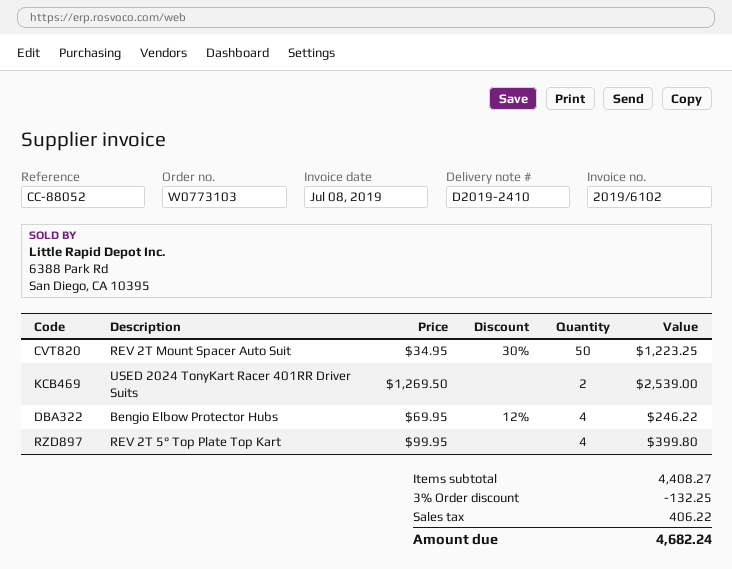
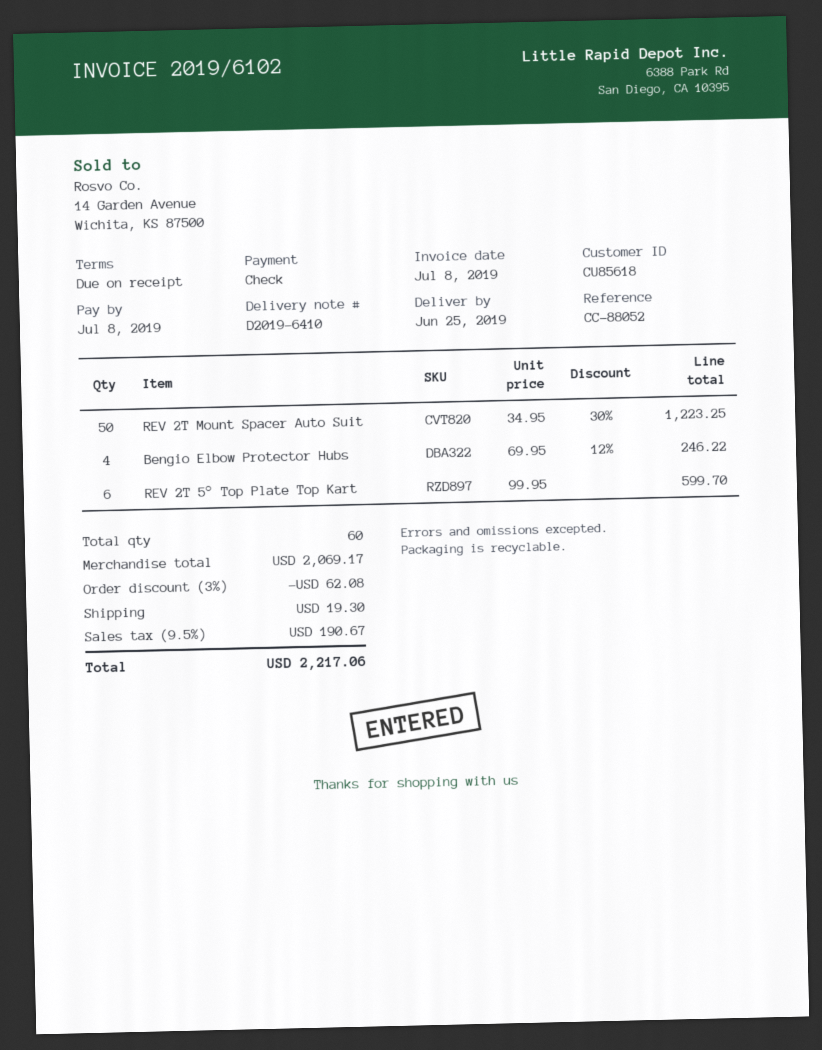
delivery note number: D2019-2410 -> D2019-6410
USED 2024 TonyKart Racer 401RR Driver Suits: 2 x 1269.50 = 2539.00 -> none
REV 2T 5° Top Plate Top Kart: 4 x 99.95 = 399.80 -> 6 x 99.95 = 599.70
subtotal: 4408.27 -> 2069.17
discount: 3% = 132.25 -> 3% = 62.08
shipping: none -> 19.30
tax: 406.22 -> 190.67
total: 4682.24 -> 2217.06

